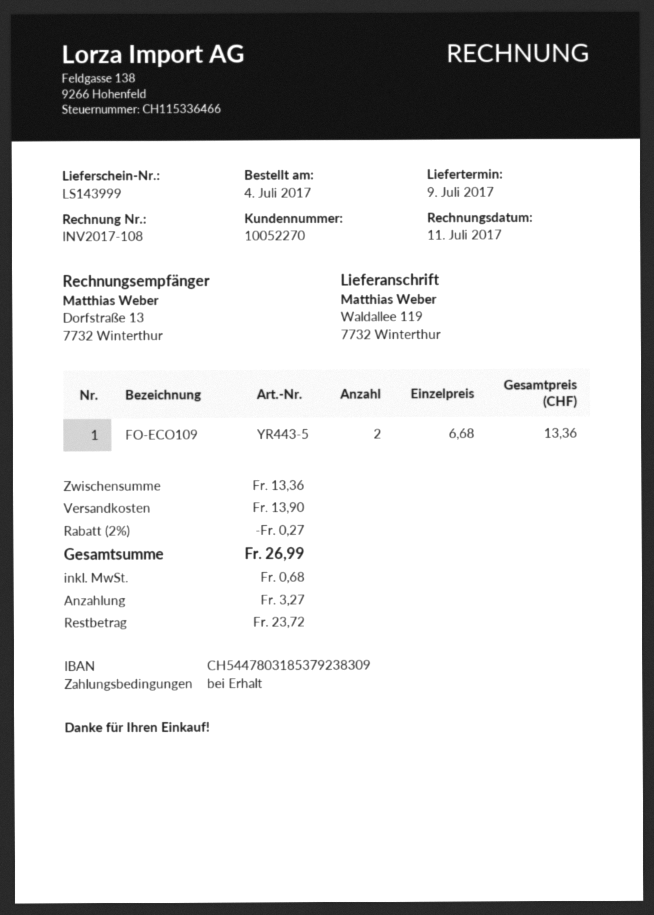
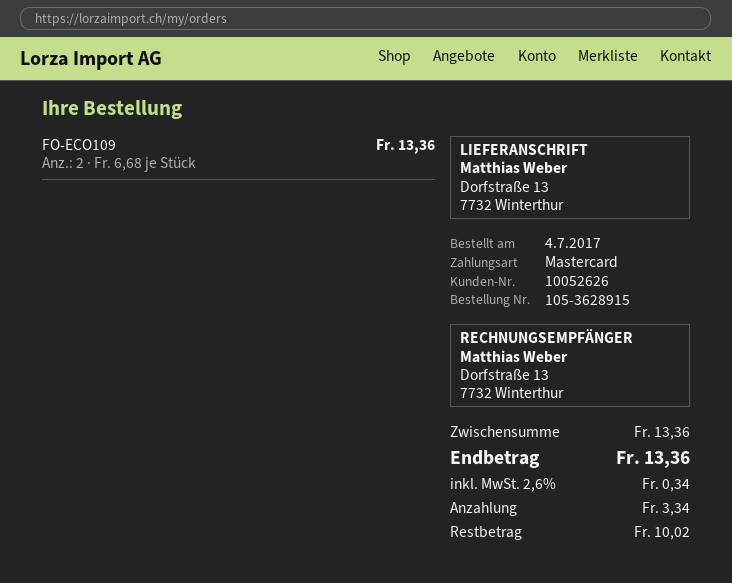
customer number: 10052270 -> 10052626
ship to: Waldallee 119, 7732 Winterthur -> Dorfstraße 13, 7732 Winterthur
discount: 2% = 0.27 -> none
shipping: 13.90 -> none
tax: 0.68 -> 0.34
total: 26.99 -> 13.36
deposit: 3.27 -> 3.34
balance: 23.72 -> 10.02

